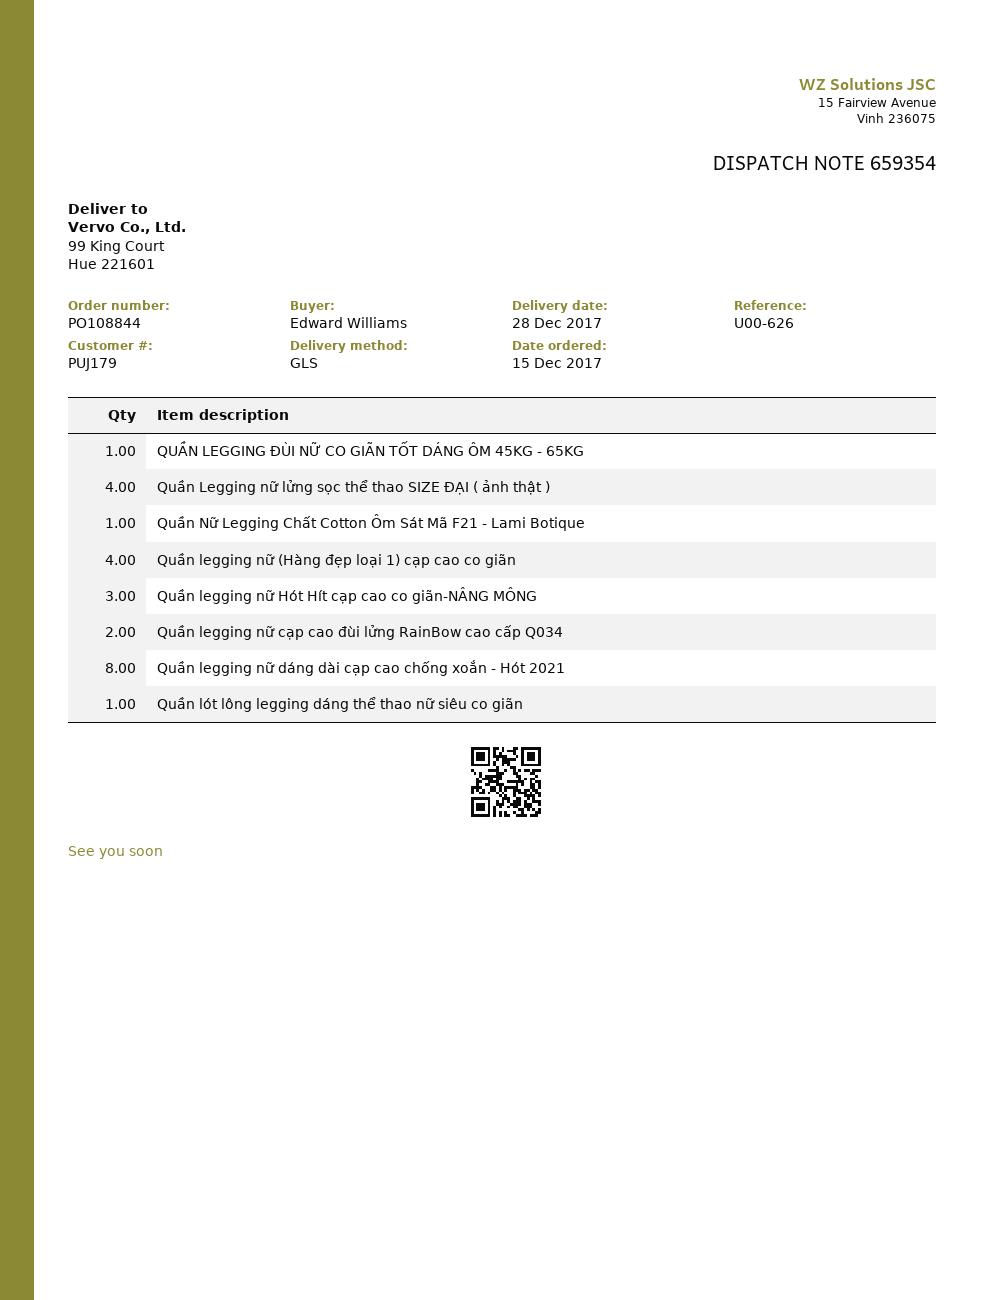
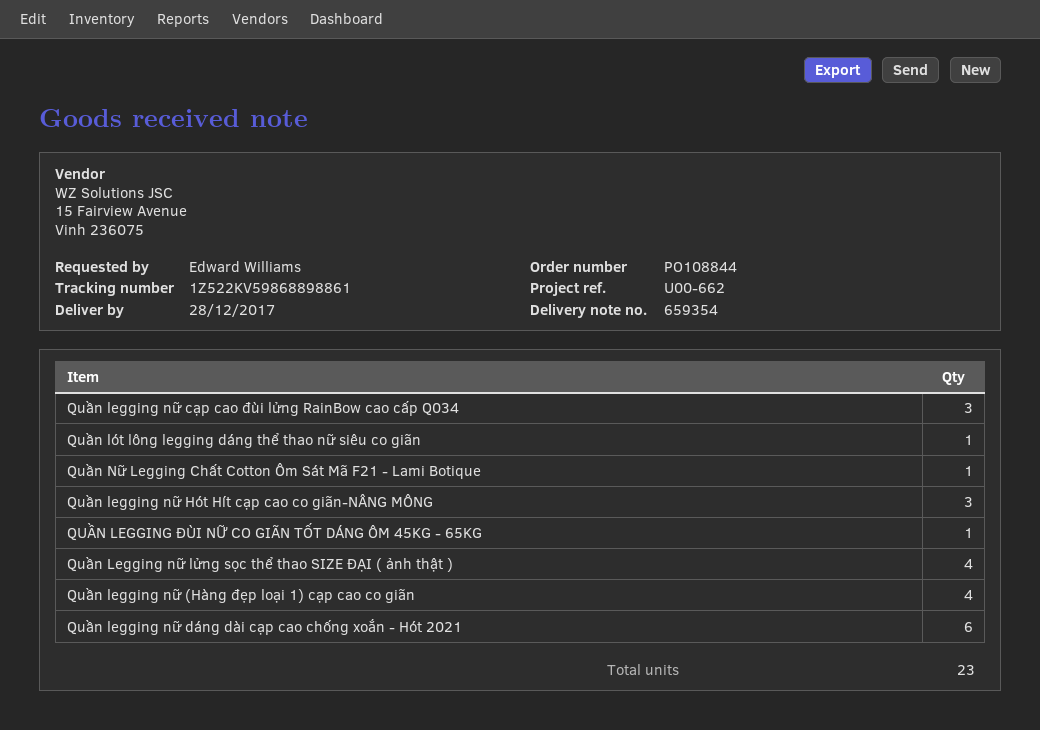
reference: U00-626 -> U00-662
Quần legging nữ cạp cao đùi lửng RainBow cao cấp Q034: 2 -> 3
Quần legging nữ dáng dài cạp cao chống xoắn - Hót 2021: 8 -> 6

